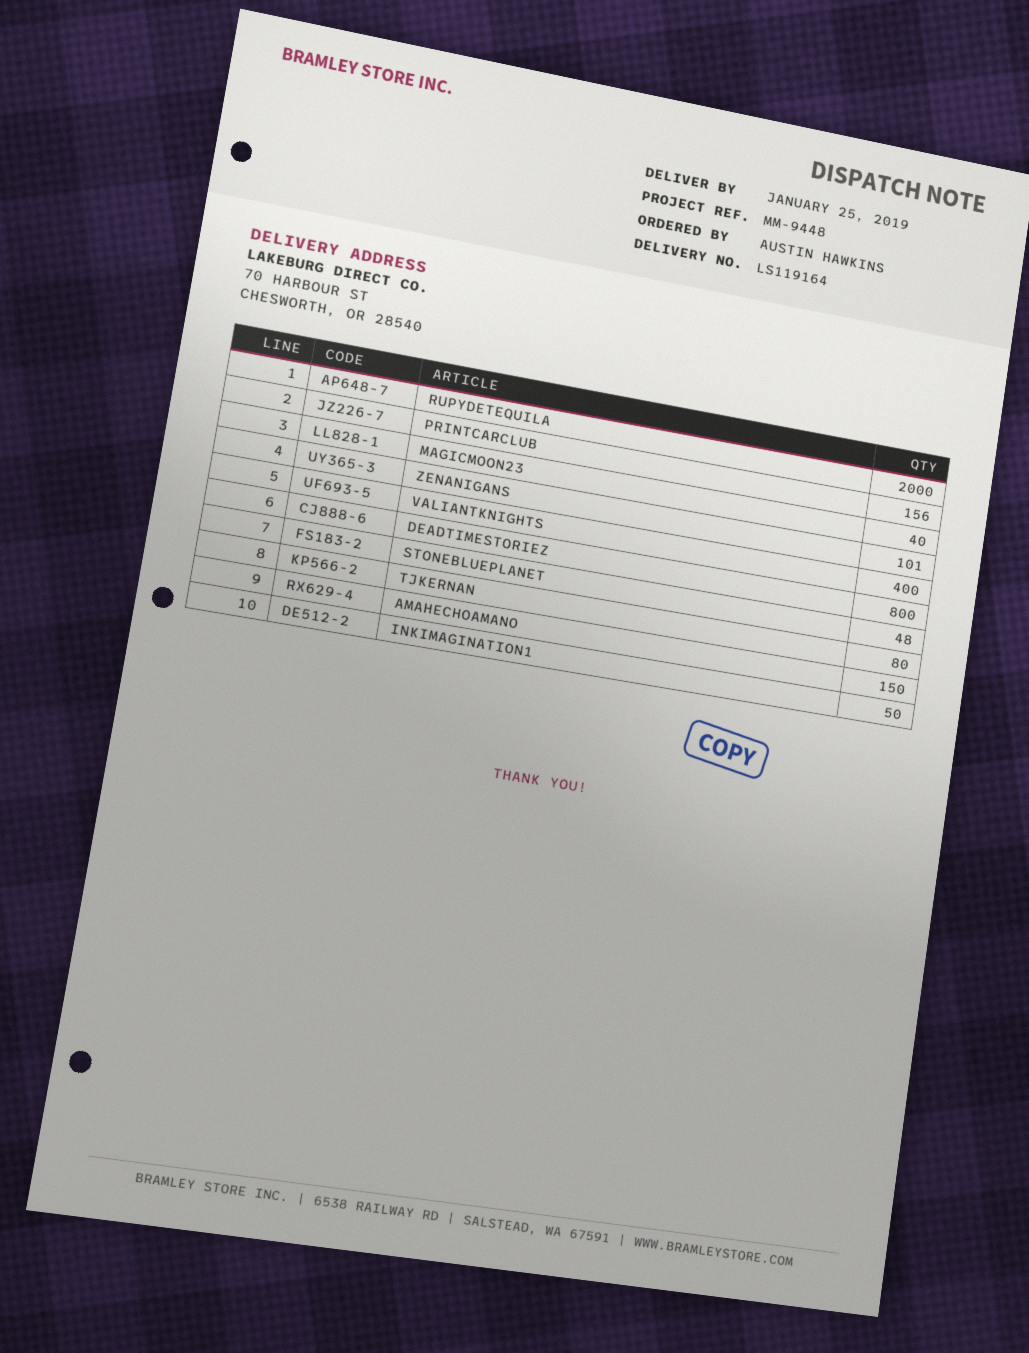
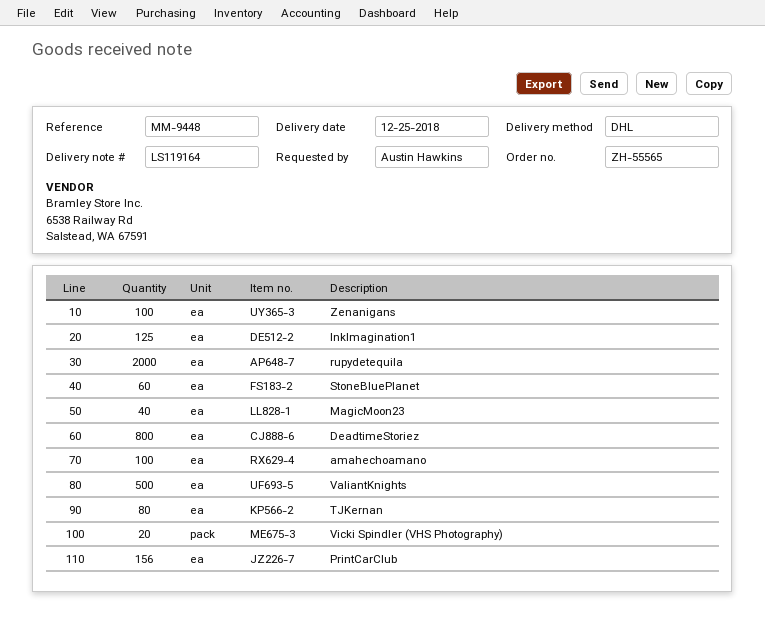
delivery date: 2019-01-25 -> 2018-12-25
ZENANIGANS: 101 -> 100
VALIANTKNIGHTS: 400 -> 500
STONEBLUEPLANET: 48 -> 60
AMAHECHOAMANO: 150 -> 100
INKIMAGINATION1: 50 -> 125
Vicki Spindler (VHS Photography): none -> 20

